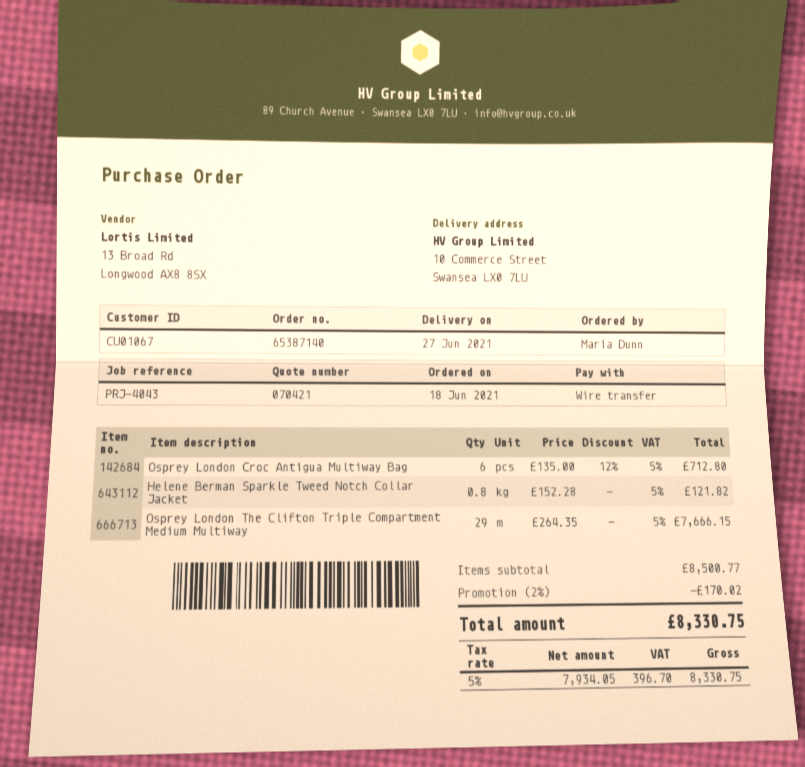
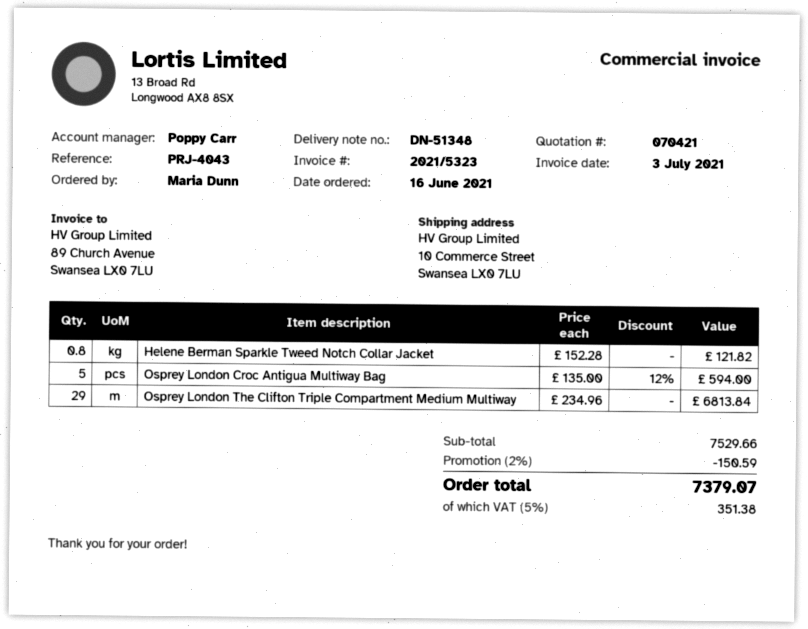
order date: 2021-06-18 -> 2021-06-16
Osprey London Croc Antigua Multiway Bag: 6 x 135.00 - 12% = 712.80 -> 5 x 135.00 - 12% = 594.00
Osprey London The Clifton Triple Compartment Medium Multiway: 29 x 264.35 = 7666.15 -> 29 x 234.96 = 6813.84
subtotal: 8500.77 -> 7529.66
discount: 2% = 170.02 -> 2% = 150.59
tax: 5% = 396.70 -> 5% = 351.38
total: 8330.75 -> 7379.07

